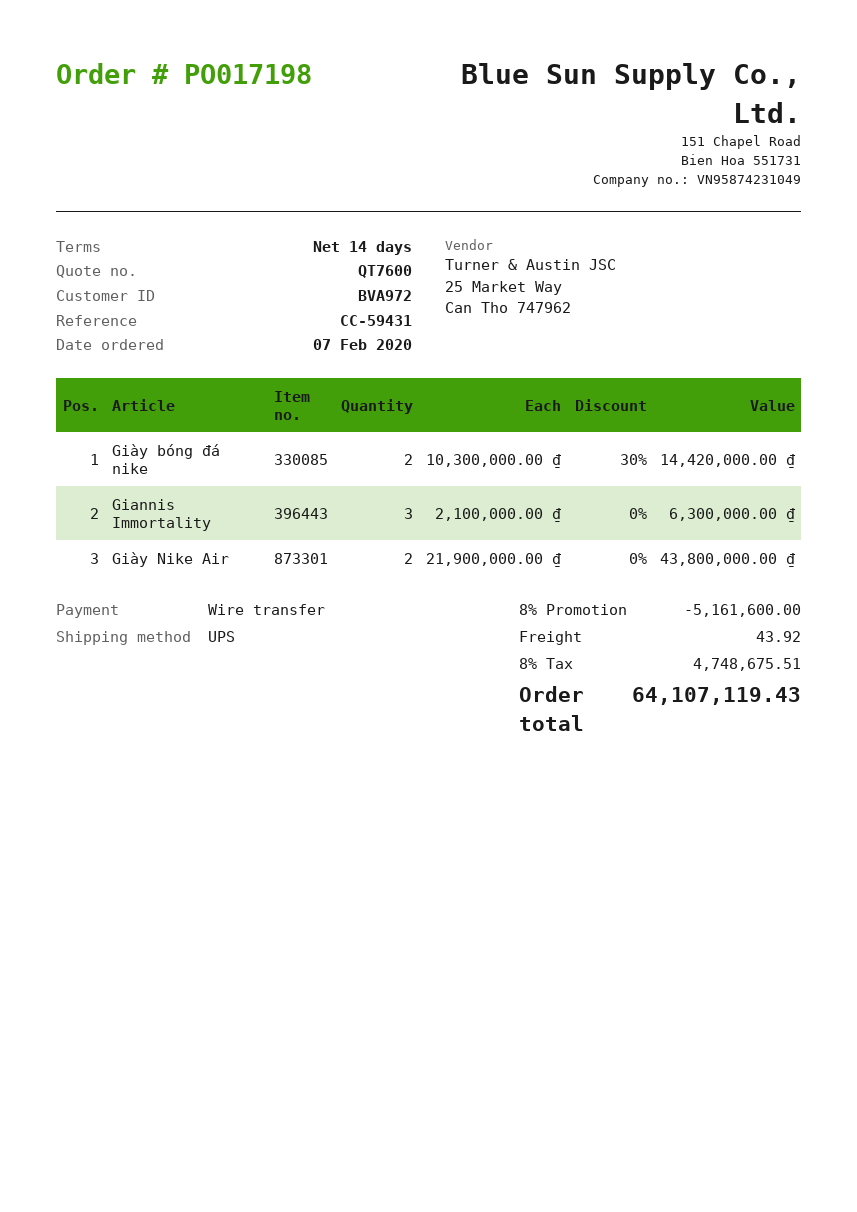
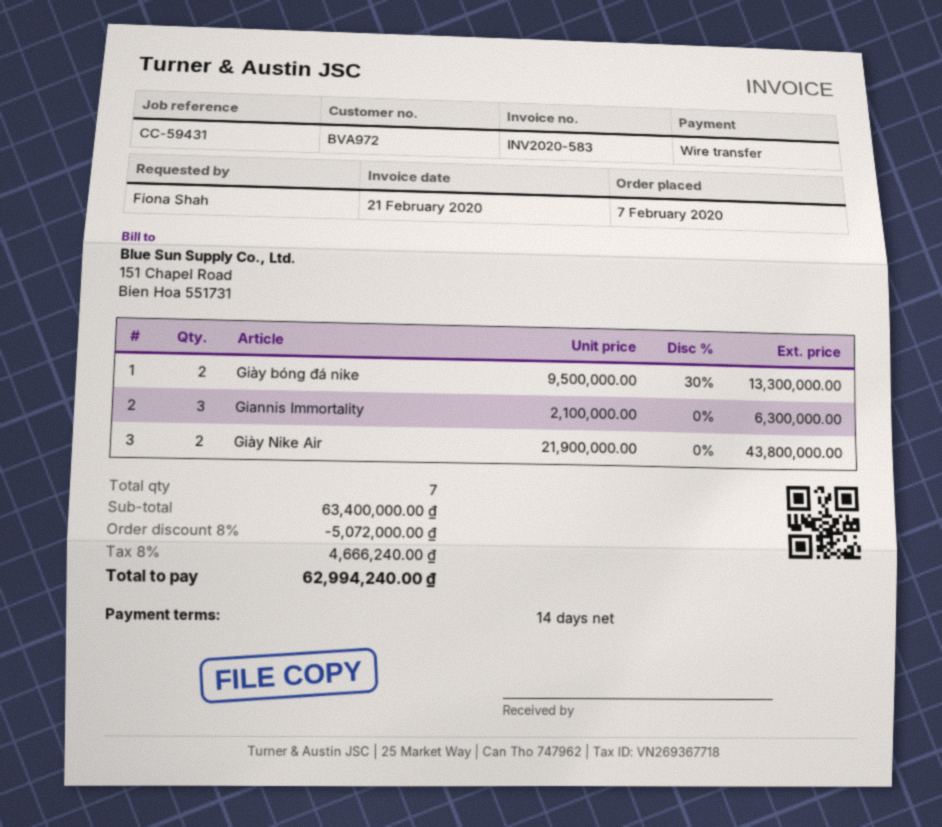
Giày bóng đá nike: 2 x 10300000.00 - 30% = 14420000.00 -> 2 x 9500000.00 - 30% = 13300000.00
discount: 8% = 5161600.00 -> 8% = 5072000.00
shipping: 43.92 -> none
tax: 8% = 4748675.51 -> 8% = 4666240.00
total: 64107119.43 -> 62994240.00

